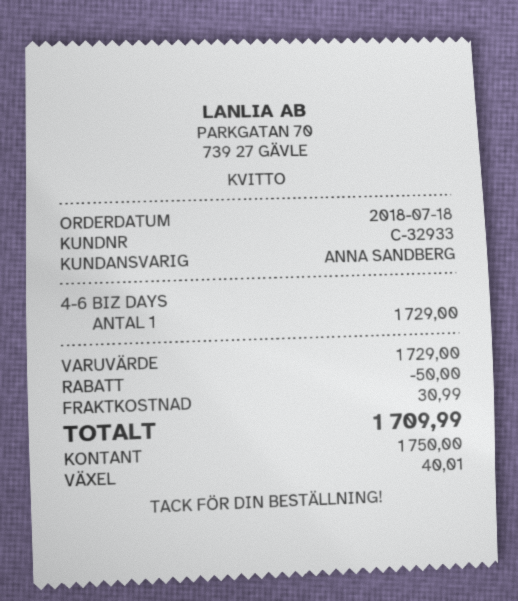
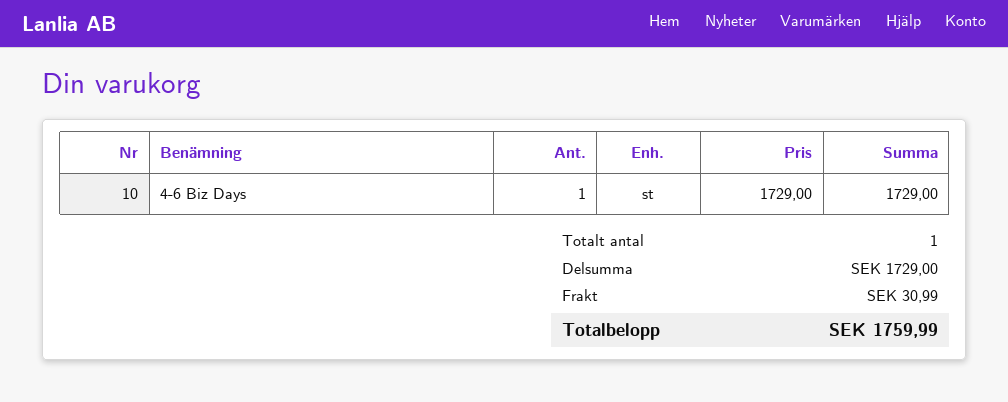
discount: 50.00 -> none
total: 1709.99 -> 1759.99

